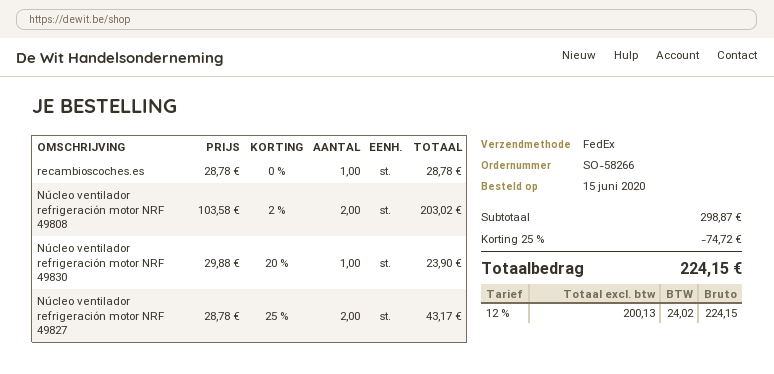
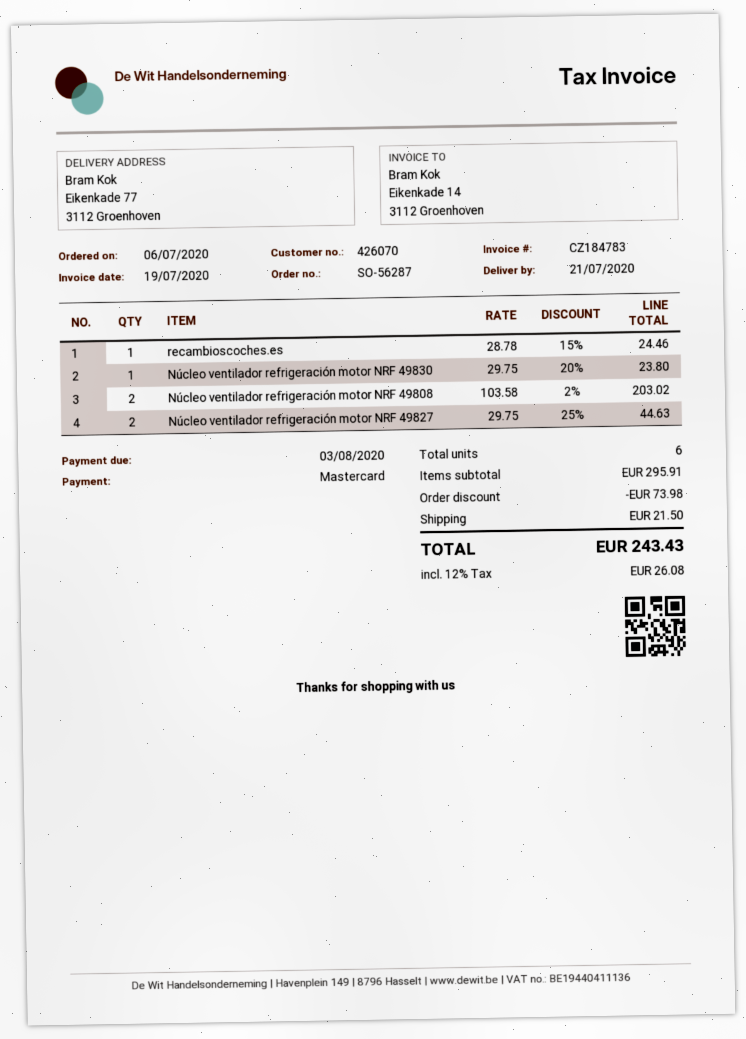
order number: SO-58266 -> SO-56287
order date: 2020-06-15 -> 2020-07-06
recambioscoches.es: 1 x 28.78 = 28.78 -> 1 x 28.78 - 15% = 24.46
Núcleo ventilador refrigeración motor NRF 49830: 1 x 29.88 - 20% = 23.90 -> 1 x 29.75 - 20% = 23.80
Núcleo ventilador refrigeración motor NRF 49827: 2 x 28.78 - 25% = 43.17 -> 2 x 29.75 - 25% = 44.63
subtotal: 298.87 -> 295.91
discount: 74.72 -> 73.98
shipping: none -> 21.50
tax: 12% = 24.02 -> 12% = 26.08
total: 224.15 -> 243.43

